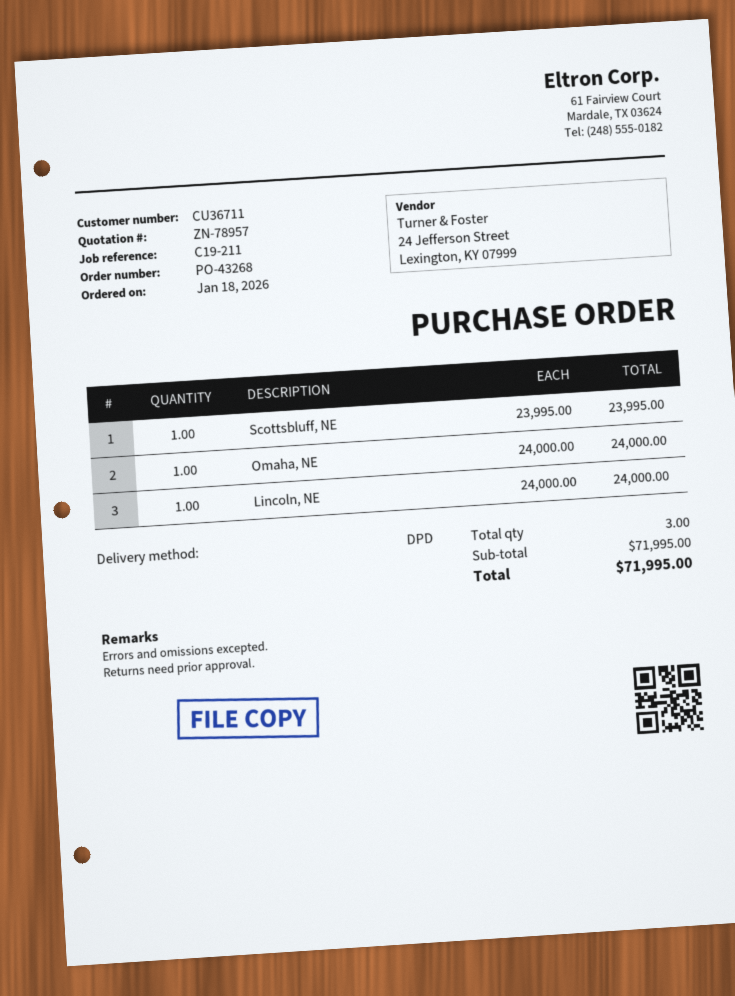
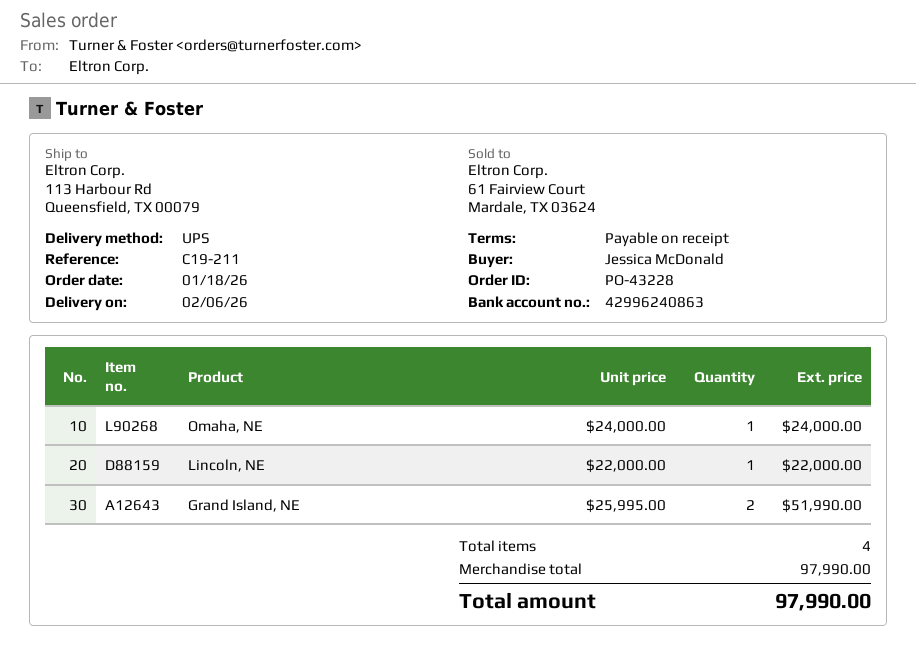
order number: PO-43268 -> PO-43228
shipping method: DPD -> UPS
Scottsbluff, NE: 1 x 23995.00 = 23995.00 -> none
Lincoln, NE: 1 x 24000.00 = 24000.00 -> 1 x 22000.00 = 22000.00
Grand Island, NE: none -> 2 x 25995.00 = 51990.00
total quantity: 3 -> 4
subtotal: 71995.00 -> 97990.00
total: 71995.00 -> 97990.00

